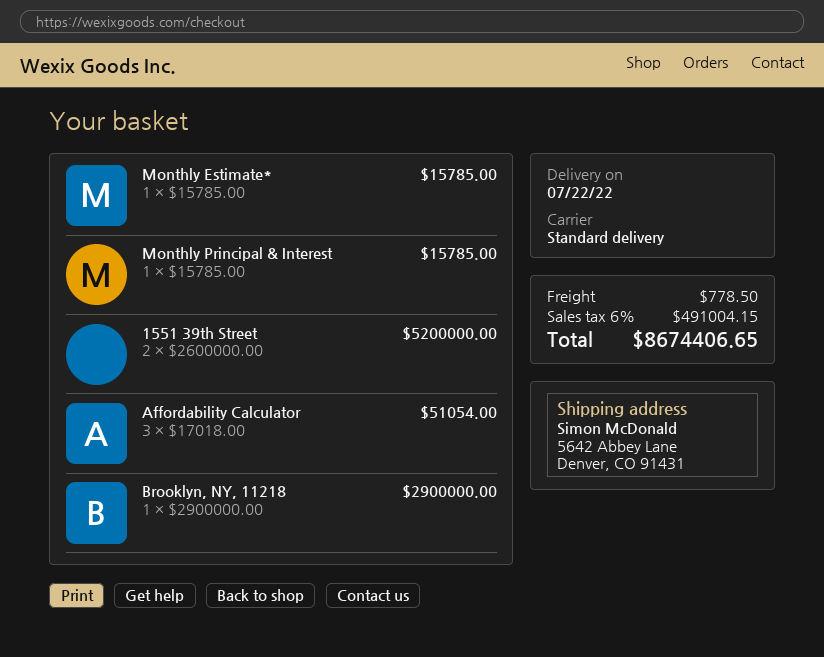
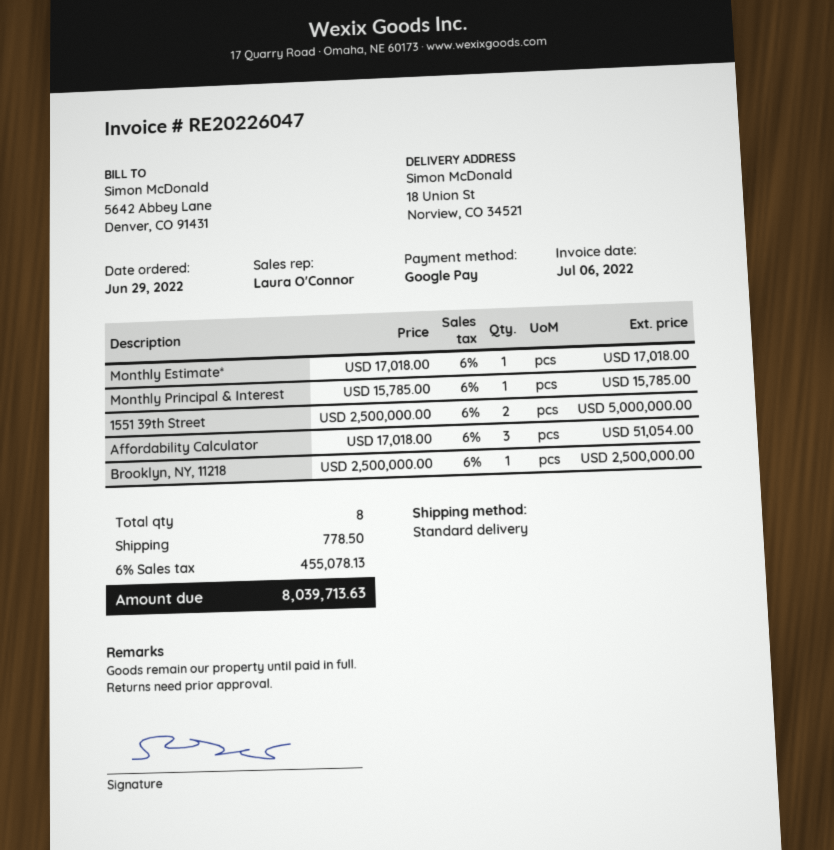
ship to: 5642 Abbey Lane, Denver, CO 91431 -> 18 Union St, Norview, CO 34521
Monthly Estimate*: 1 x 15785.00 = 15785.00 -> 1 x 17018.00 = 17018.00
1551 39th Street: 2 x 2600000.00 = 5200000.00 -> 2 x 2500000.00 = 5000000.00
Brooklyn, NY, 11218: 1 x 2900000.00 = 2900000.00 -> 1 x 2500000.00 = 2500000.00
tax: 6% = 491004.15 -> 6% = 455078.13
total: 8674406.65 -> 8039713.63

